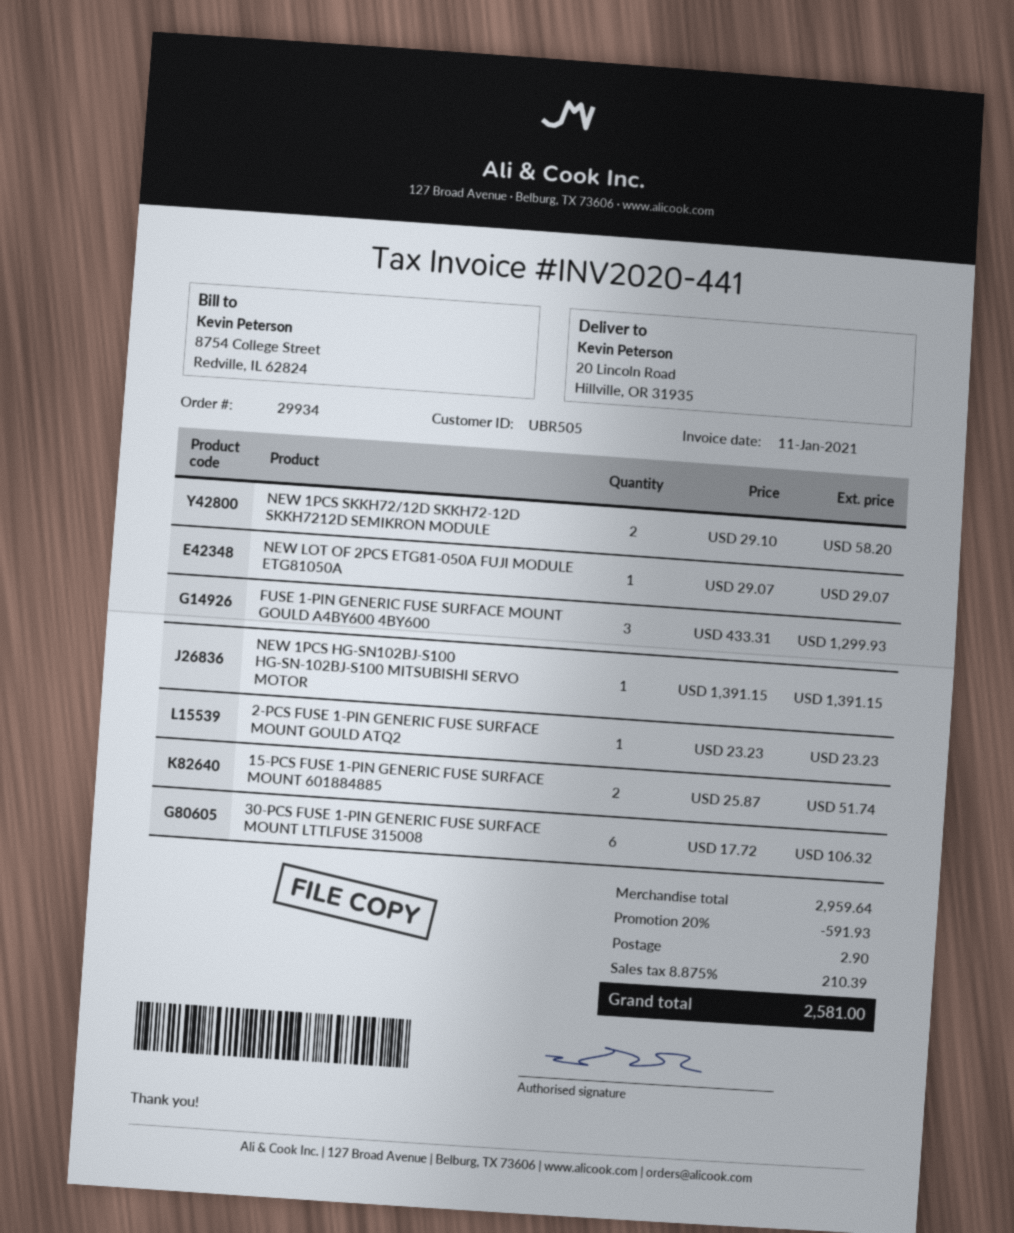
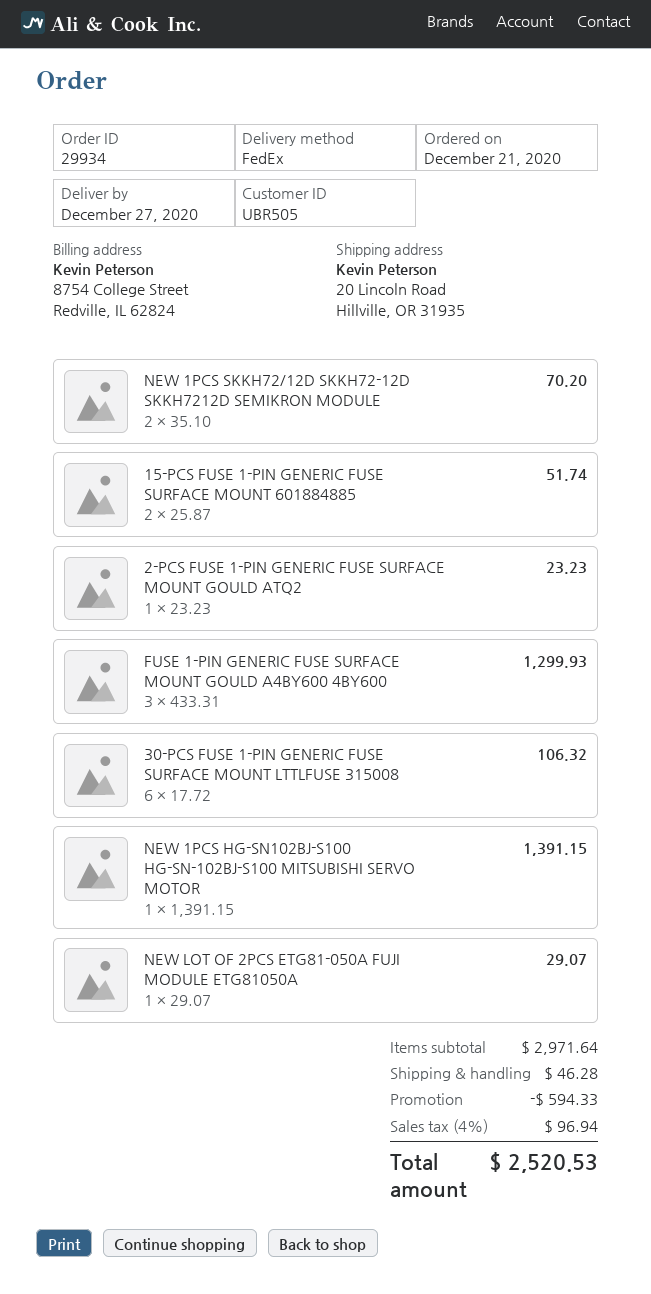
NEW 1PCS SKKH72/12D SKKH72-12D SKKH7212D SEMIKRON MODULE: 2 x 29.10 = 58.20 -> 2 x 35.10 = 70.20
subtotal: 2959.64 -> 2971.64
discount: 591.93 -> 594.33
shipping: 2.90 -> 46.28
tax: 8.875% = 210.39 -> 4% = 96.94
total: 2581.00 -> 2520.53

